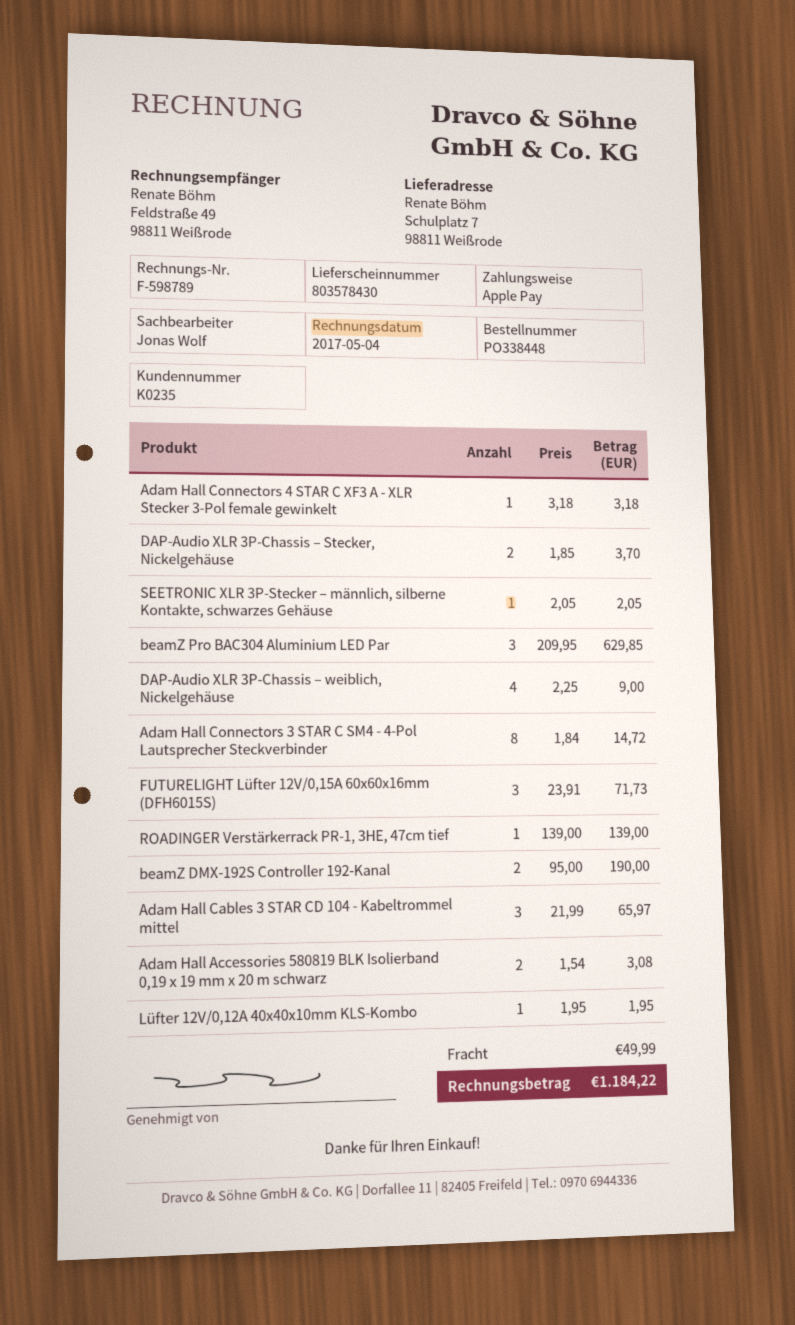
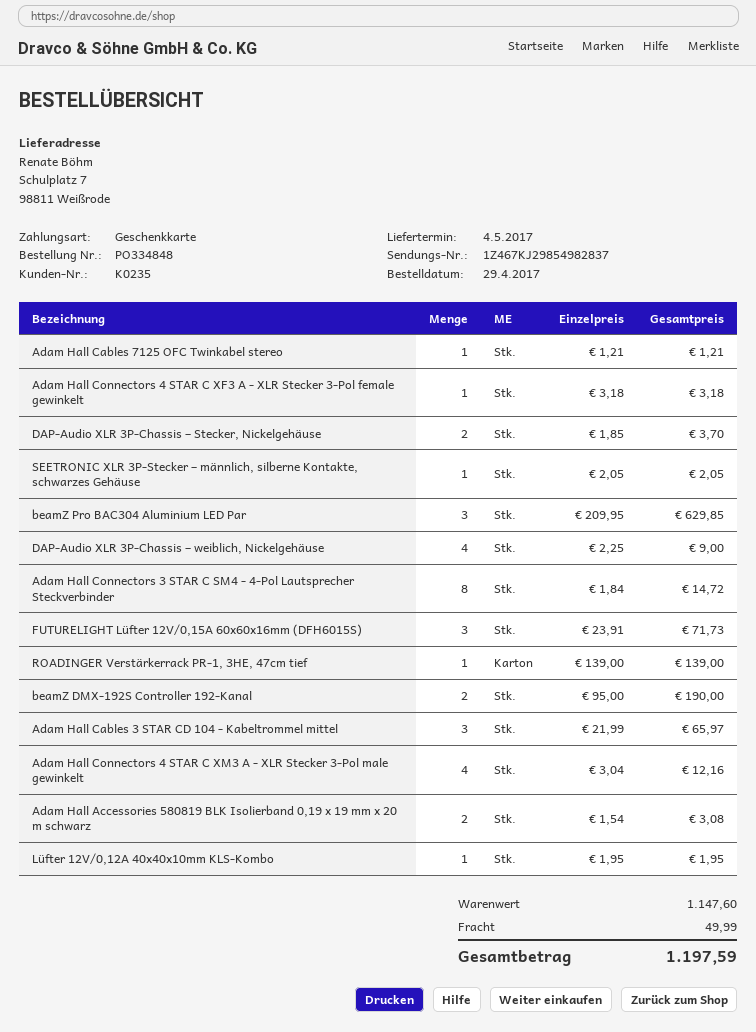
order number: PO338448 -> PO334848
payment method: Apple Pay -> gift card
Adam Hall Cables 7125 OFC Twinkabel stereo: none -> 1 x 1.21 = 1.21
Adam Hall Connectors 4 STAR C XM3 A - XLR Stecker 3-Pol male gewinkelt: none -> 4 x 3.04 = 12.16
total: 1184.22 -> 1197.59

